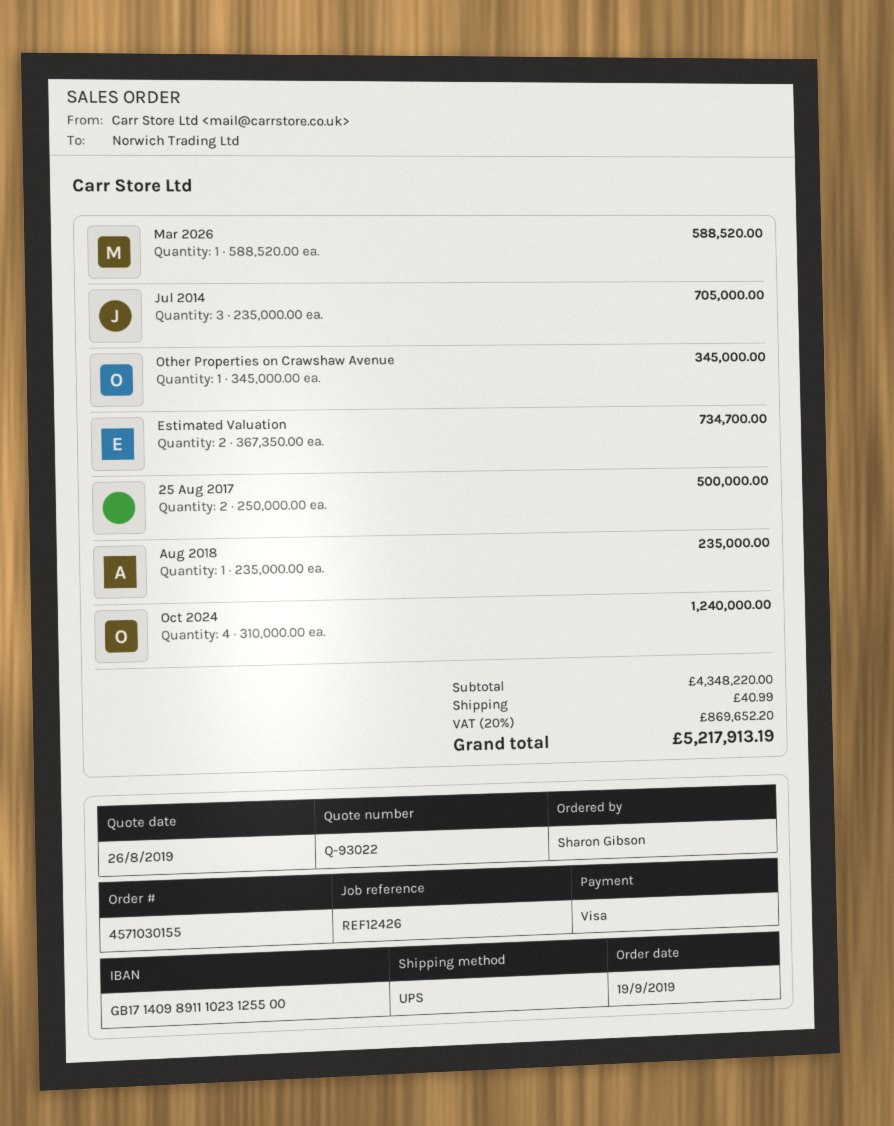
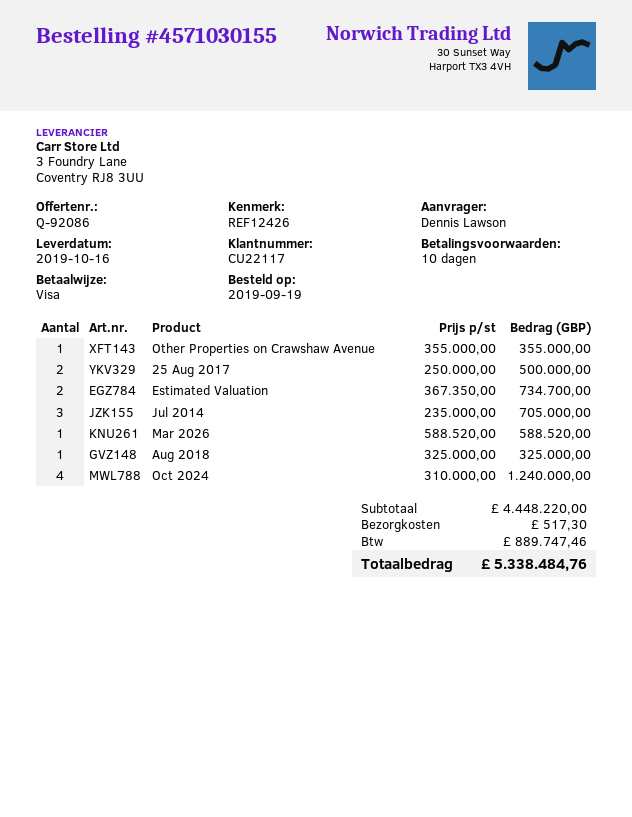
quote number: Q-93022 -> Q-92086
ordered by: Sharon Gibson -> Dennis Lawson
Other Properties on Crawshaw Avenue: 1 x 345000.00 = 345000.00 -> 1 x 355000.00 = 355000.00
Aug 2018: 1 x 235000.00 = 235000.00 -> 1 x 325000.00 = 325000.00
subtotal: 4348220.00 -> 4448220.00
shipping: 40.99 -> 517.30
tax: 869652.20 -> 889747.46
total: 5217913.19 -> 5338484.76

